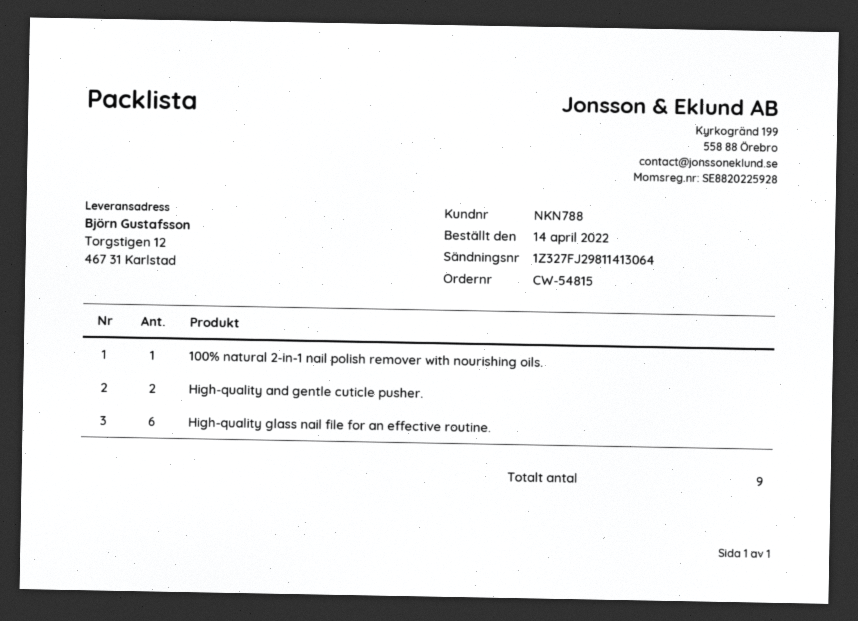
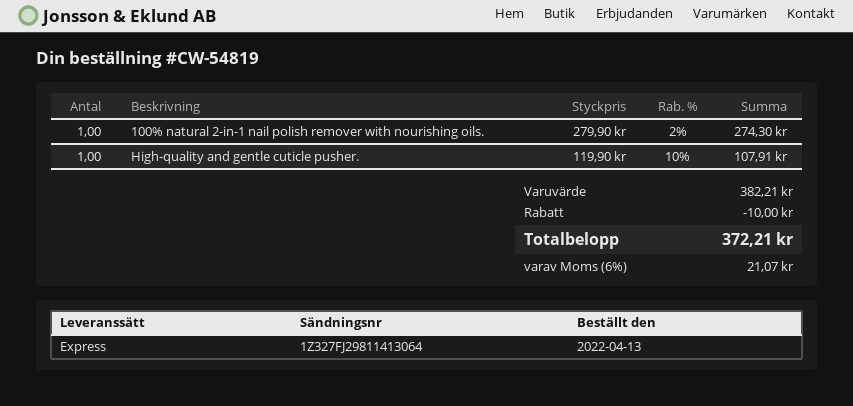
order number: CW-54815 -> CW-54819
order date: 2022-04-14 -> 2022-04-13
High-quality and gentle cuticle pusher.: 2 -> 1
High-quality glass nail file for an effective routine.: 6 -> none

